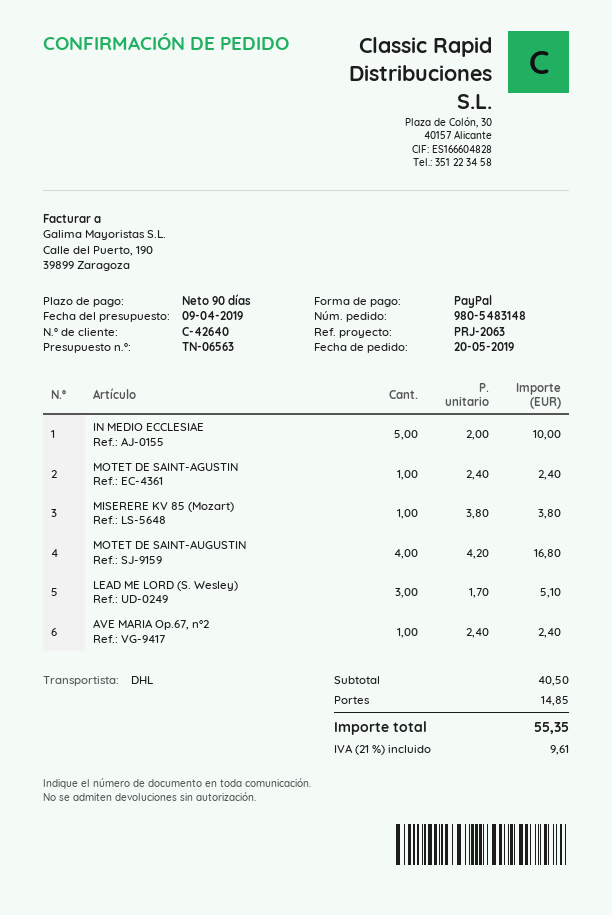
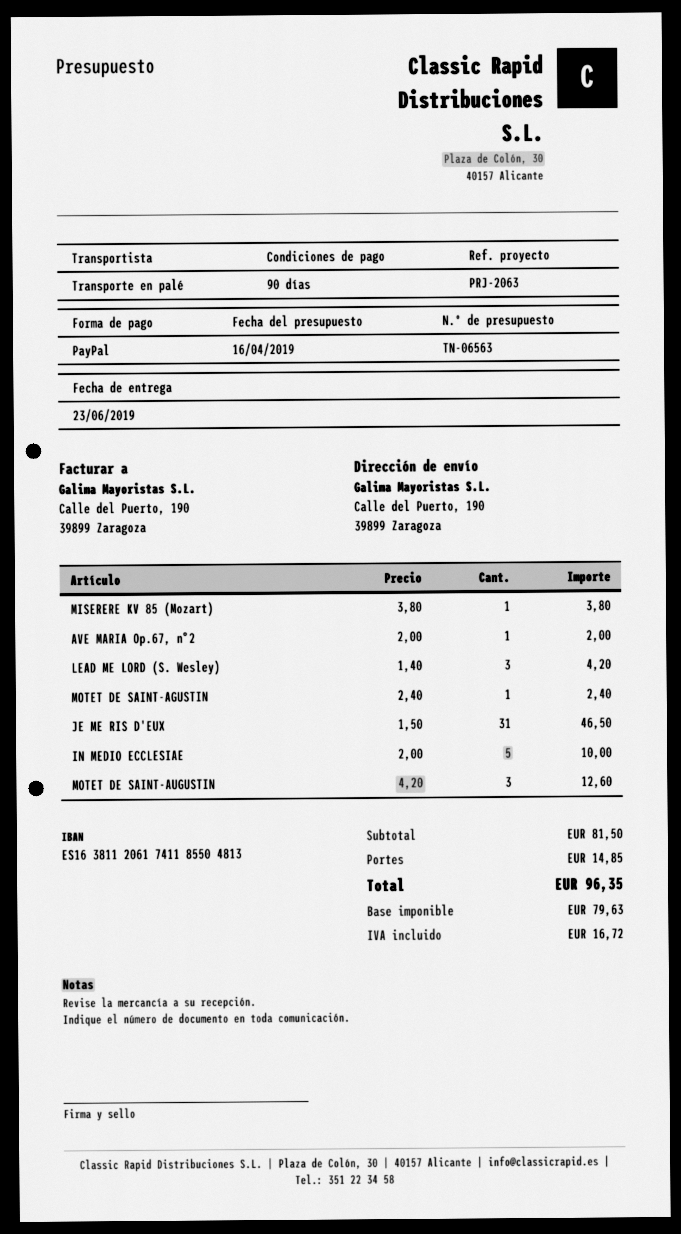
quote date: 2019-04-09 -> 2019-04-16
shipping method: DHL -> pallet freight
MOTET DE SAINT-AUGUSTIN: 4 x 4.20 = 16.80 -> 3 x 4.20 = 12.60
LEAD ME LORD (S. Wesley): 3 x 1.70 = 5.10 -> 3 x 1.40 = 4.20
AVE MARIA Op.67, n°2: 1 x 2.40 = 2.40 -> 1 x 2.00 = 2.00
JE ME RIS D'EUX: none -> 31 x 1.50 = 46.50
subtotal: 40.50 -> 81.50
tax: 9.61 -> 16.72
total: 55.35 -> 96.35

